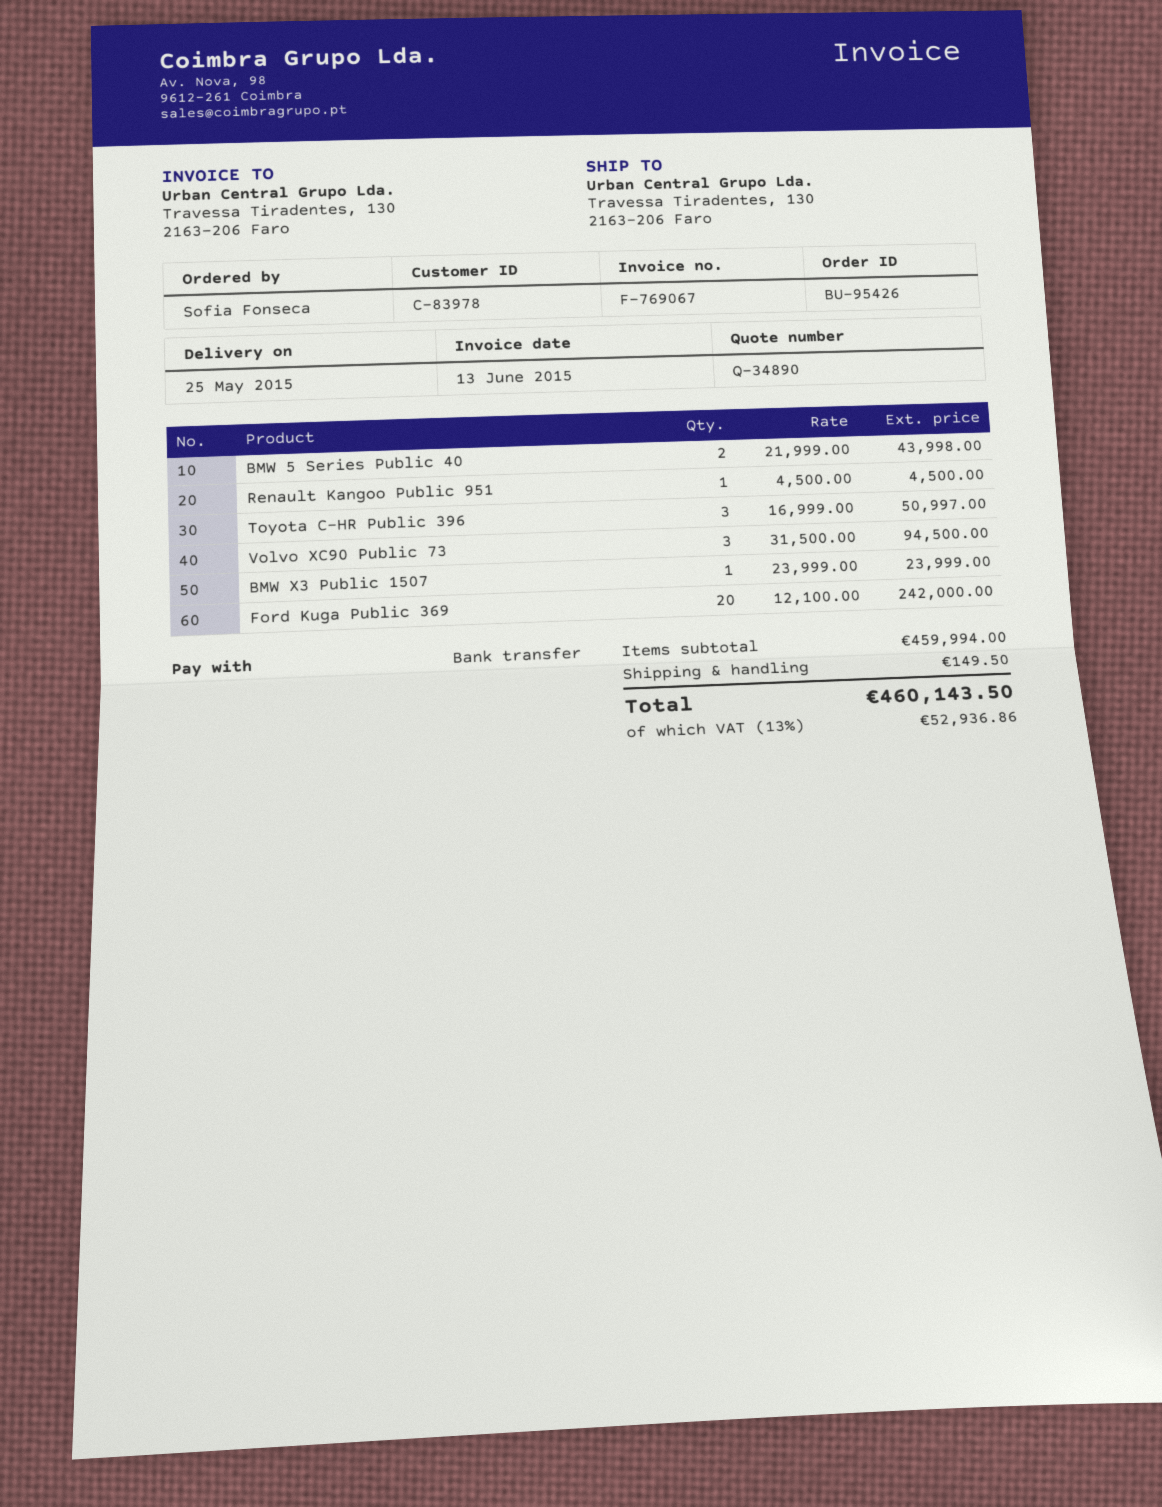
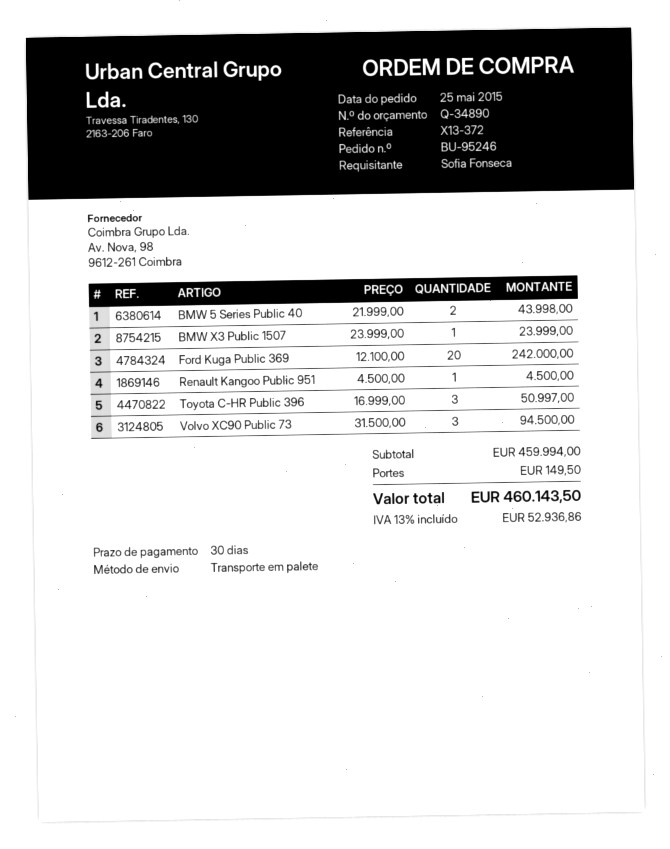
order number: BU-95426 -> BU-95246

